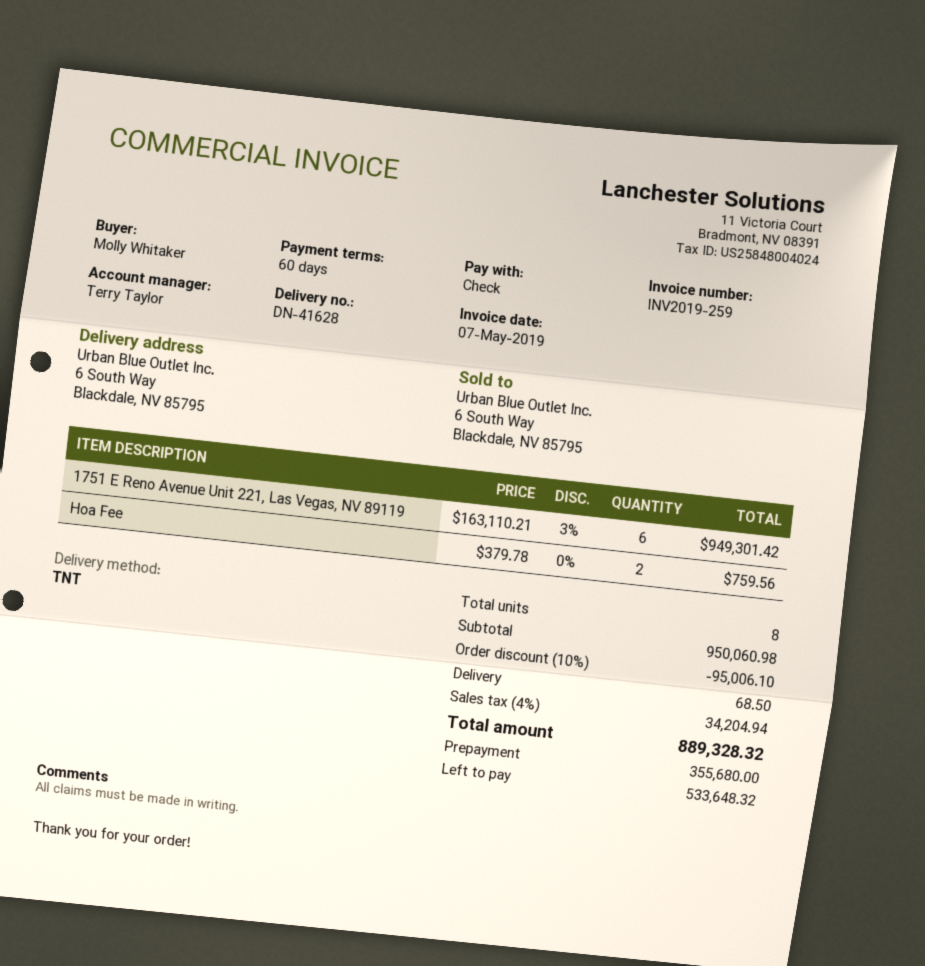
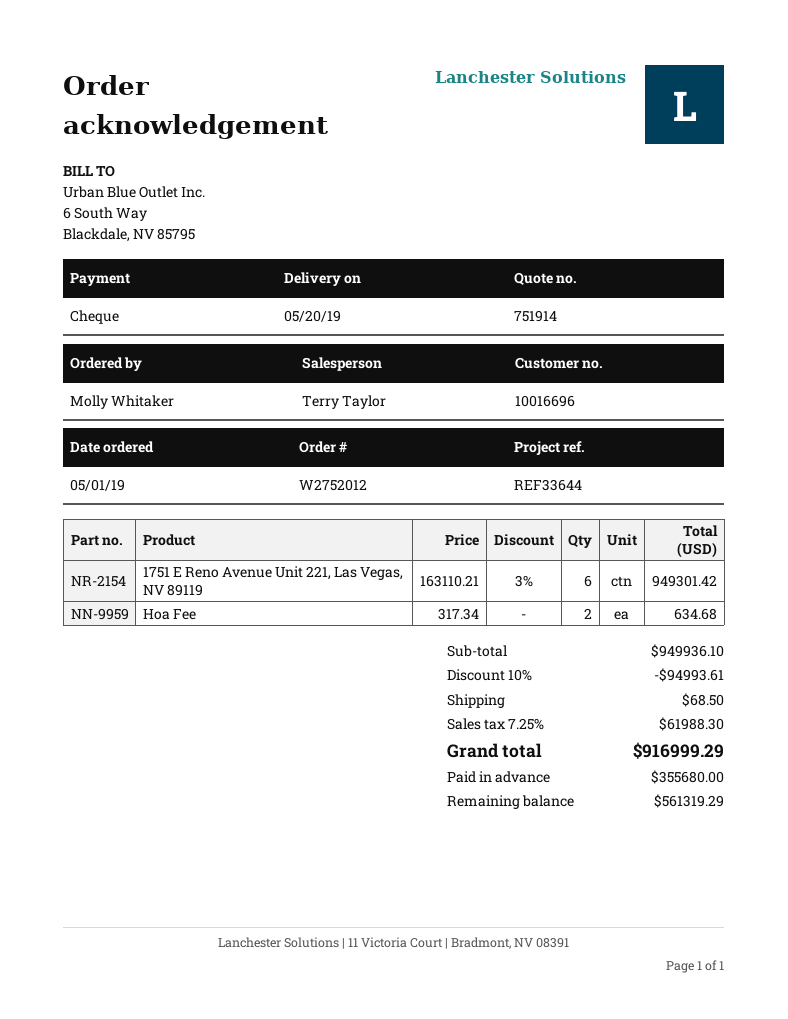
Hoa Fee: 2 x 379.78 = 759.56 -> 2 x 317.34 = 634.68
subtotal: 950060.98 -> 949936.10
discount: 10% = 95006.10 -> 10% = 94993.61
tax: 4% = 34204.94 -> 7.25% = 61988.30
total: 889328.32 -> 916999.29
balance: 533648.32 -> 561319.29

